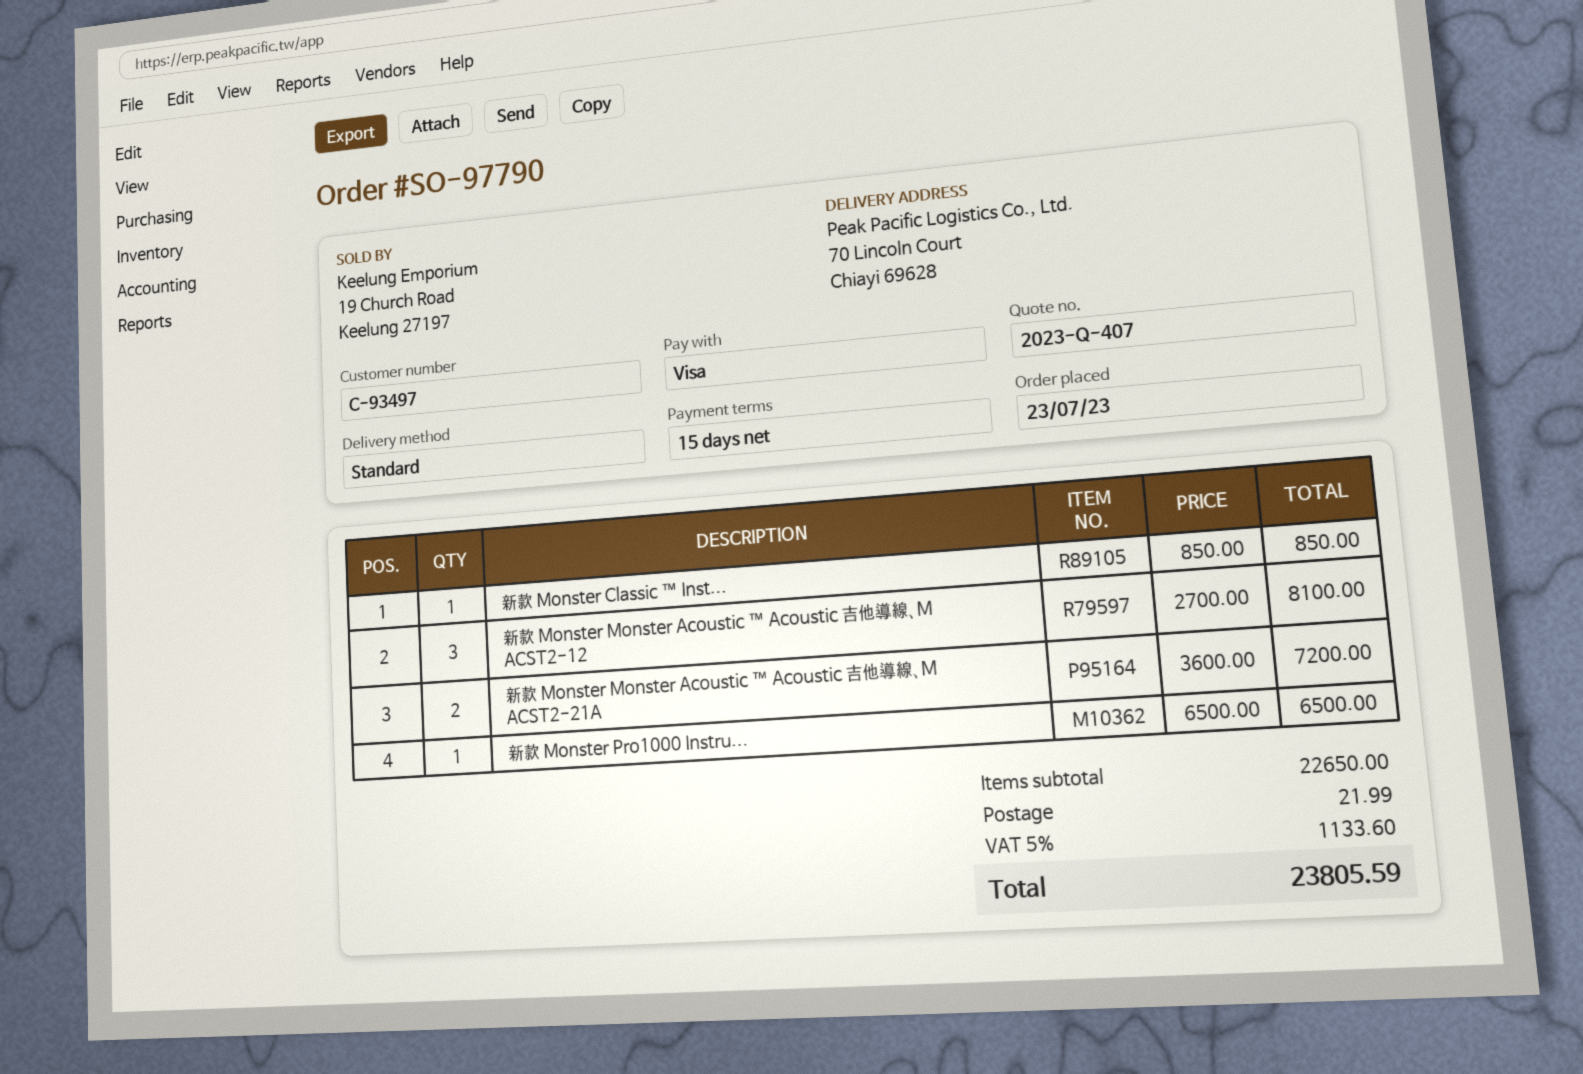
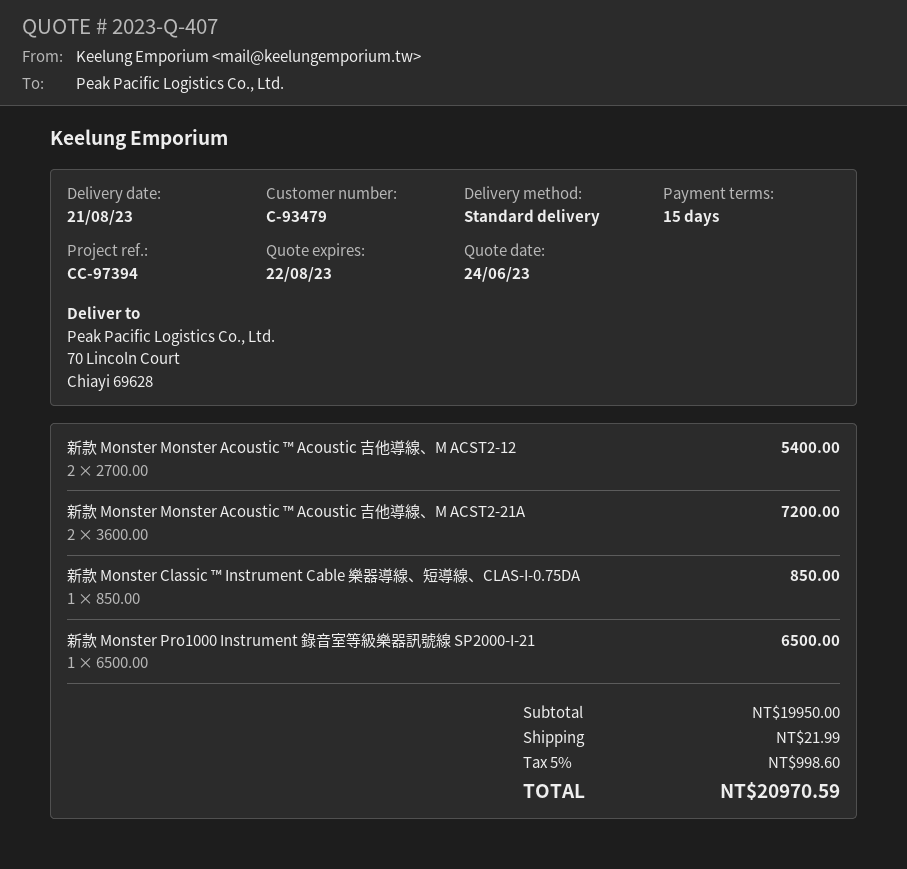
customer number: C-93497 -> C-93479
新款 Monster Monster Acoustic ™ Acoustic 吉他導線、M ACST2-12: 3 x 2700.00 = 8100.00 -> 2 x 2700.00 = 5400.00
subtotal: 22650.00 -> 19950.00
tax: 5% = 1133.60 -> 5% = 998.60
total: 23805.59 -> 20970.59

